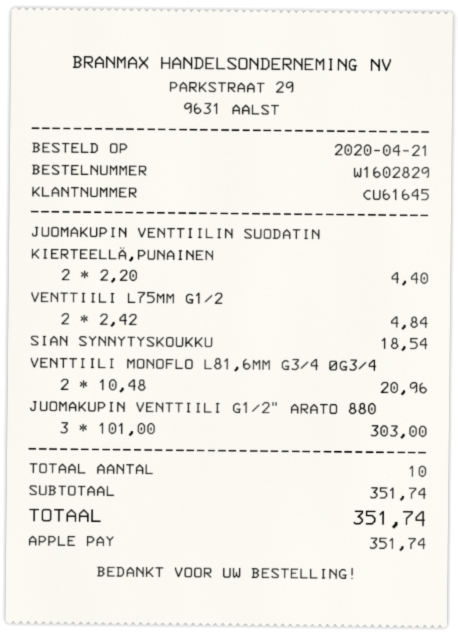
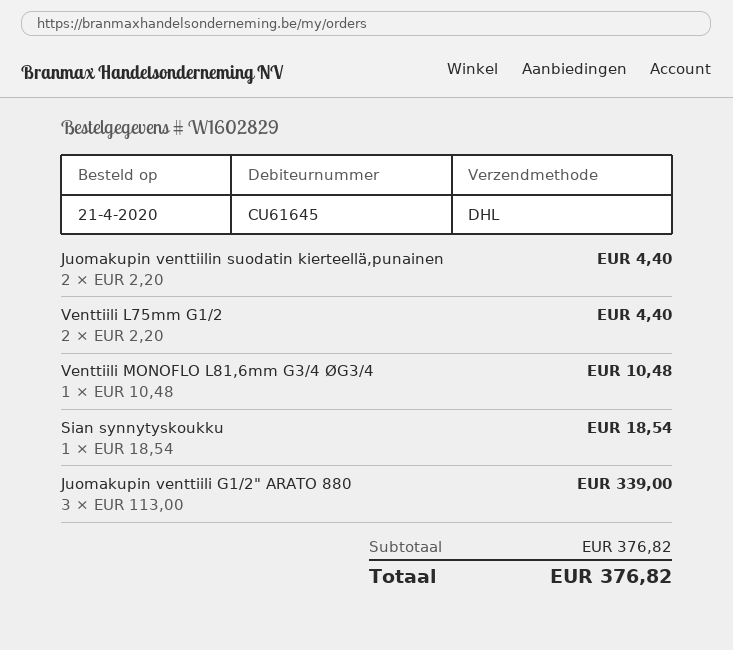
VENTTIILI L75MM G1/2: 2 x 2.42 = 4.84 -> 2 x 2.20 = 4.40
VENTTIILI MONOFLO L81,6MM G3/4 ØG3/4: 2 x 10.48 = 20.96 -> 1 x 10.48 = 10.48
JUOMAKUPIN VENTTIILI G1/2" ARATO 880: 3 x 101.00 = 303.00 -> 3 x 113.00 = 339.00
subtotal: 351.74 -> 376.82
total: 351.74 -> 376.82

